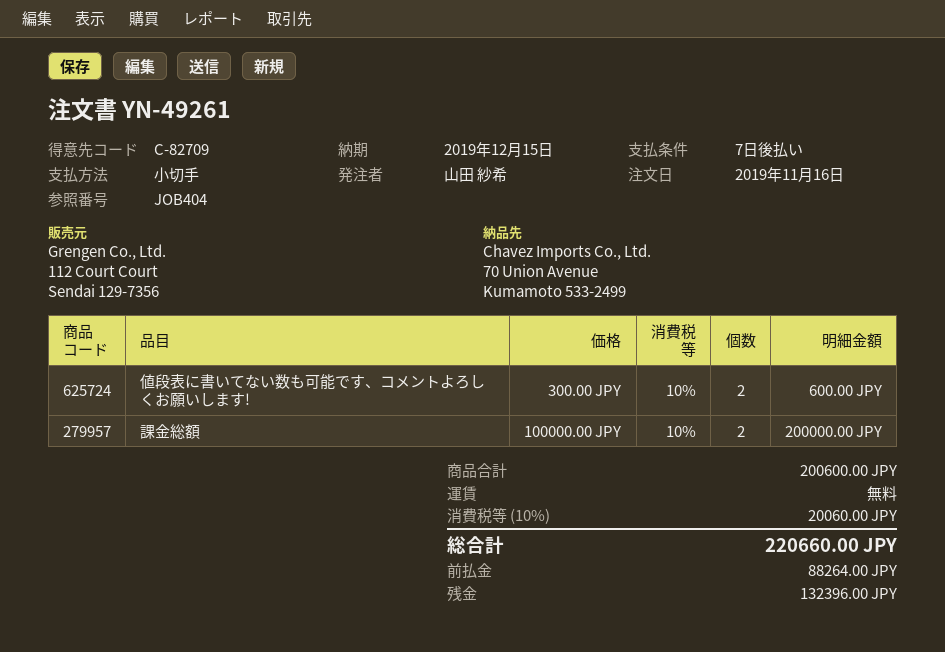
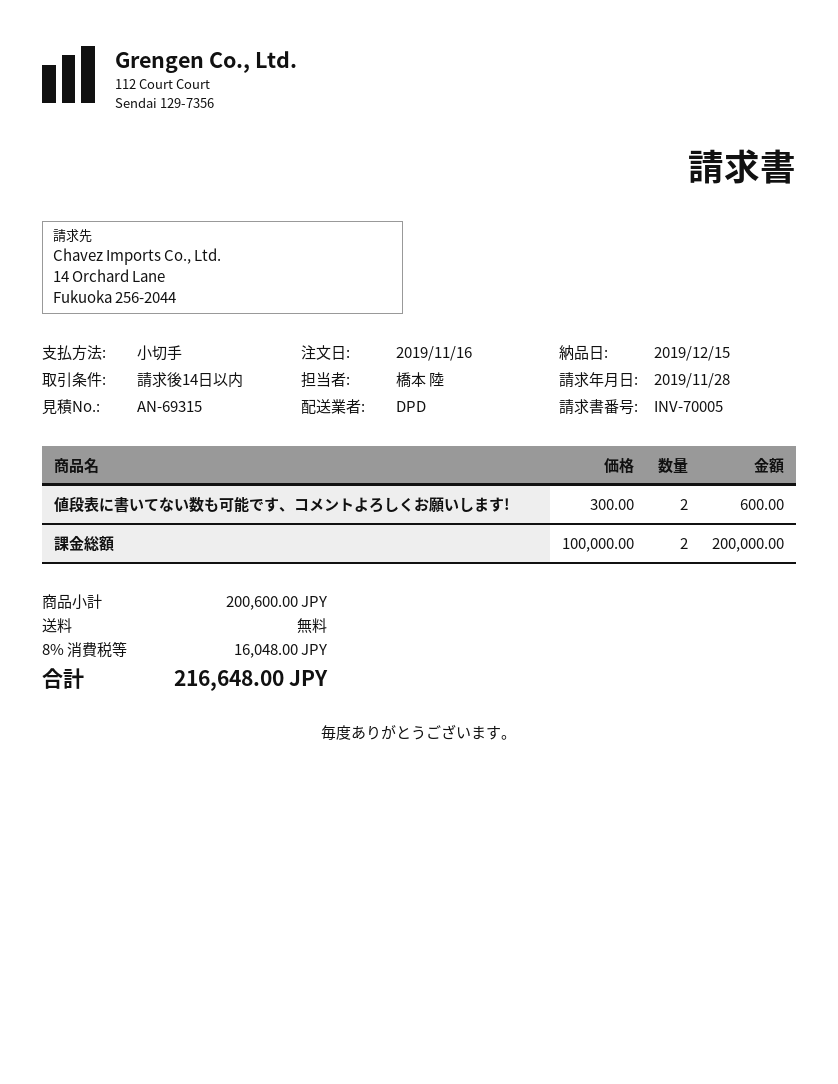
payment terms: 7 days -> 14 days
tax: 10% = 20060.00 -> 8% = 16048.00
total: 220660.00 -> 216648.00

